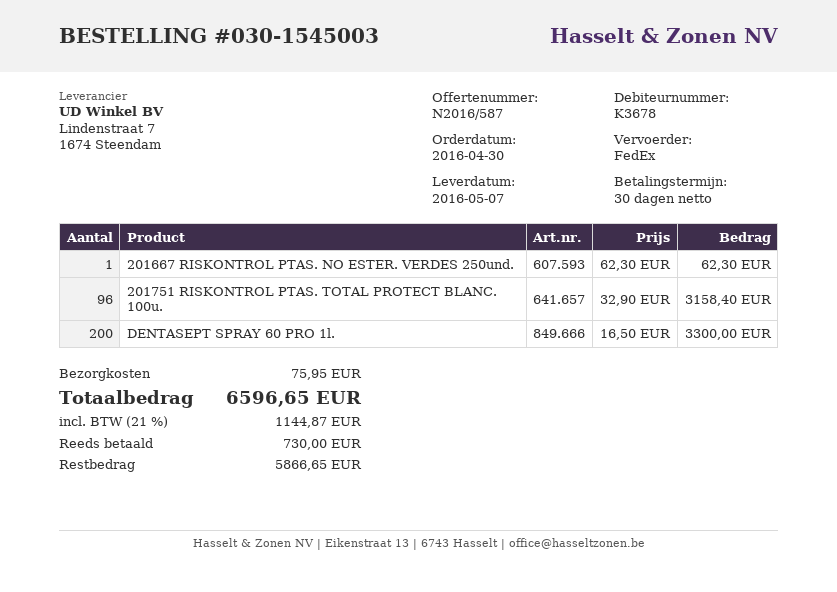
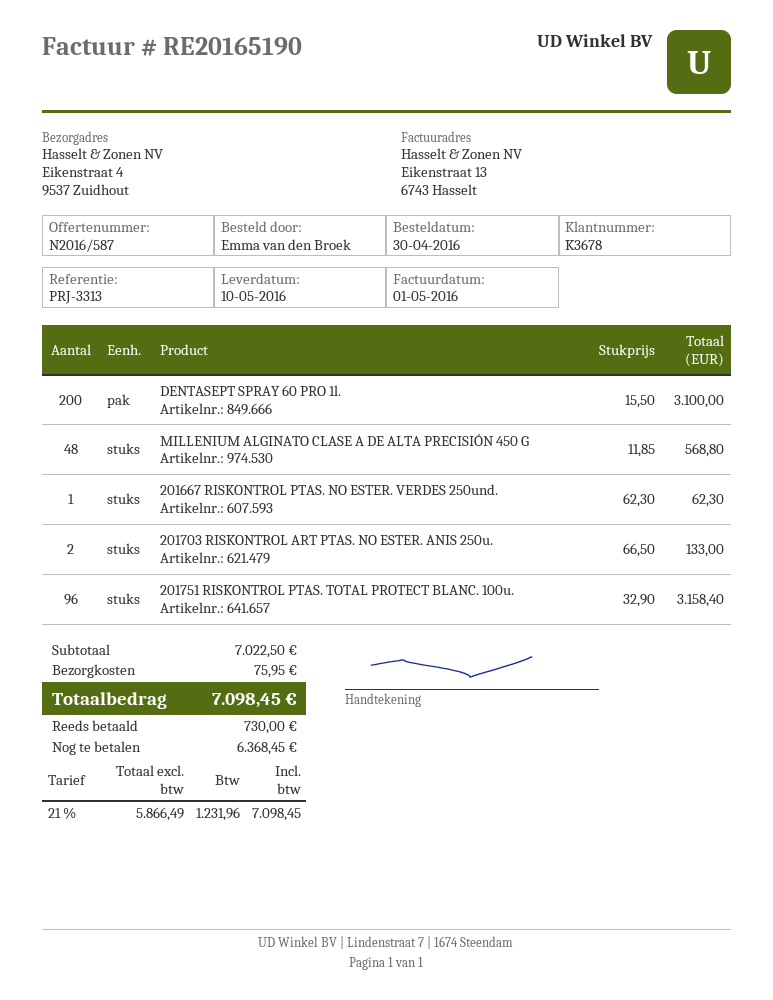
delivery date: 2016-05-07 -> 2016-05-10
DENTASEPT SPRAY 60 PRO 1l.: 200 x 16.50 = 3300.00 -> 200 x 15.50 = 3100.00
MILLENIUM ALGINATO CLASE A DE ALTA PRECISIÓN 450 G: none -> 48 x 11.85 = 568.80
201703 RISKONTROL ART PTAS. NO ESTER. ANIS 250u.: none -> 2 x 66.50 = 133.00
tax: 21% = 1144.87 -> 21% = 1231.96
total: 6596.65 -> 7098.45
balance: 5866.65 -> 6368.45

